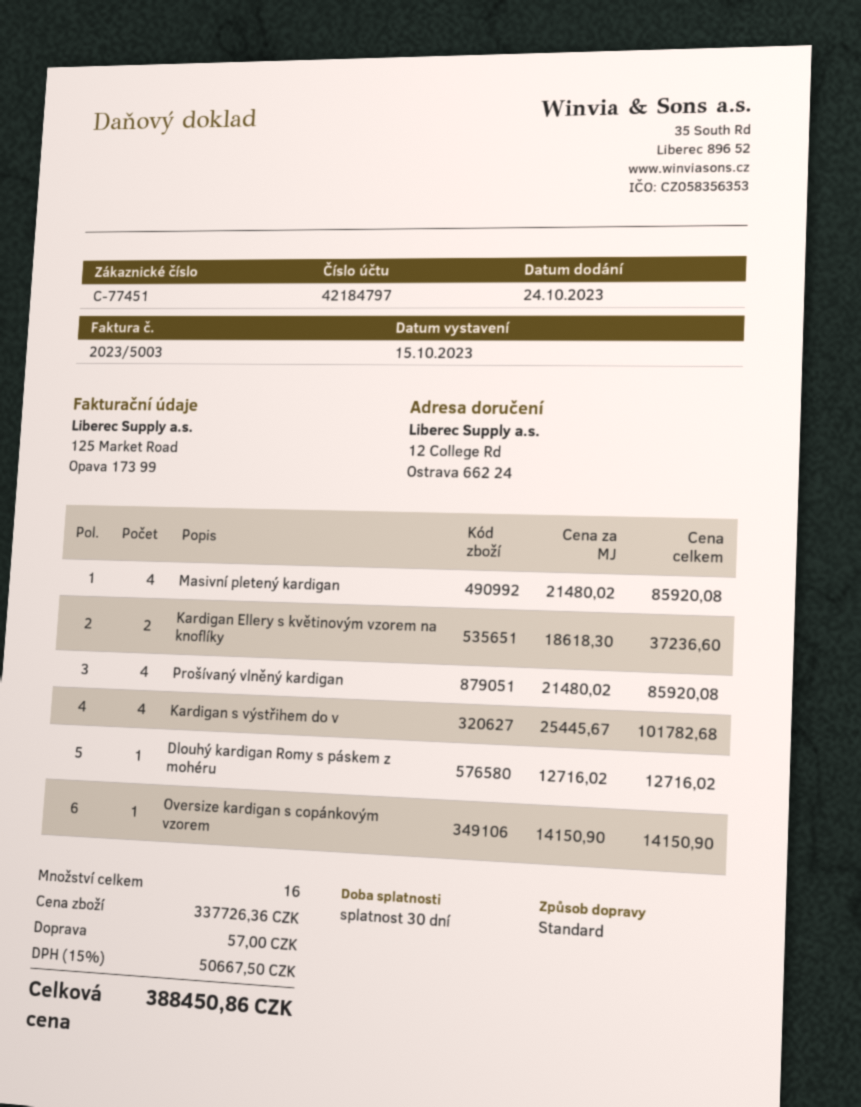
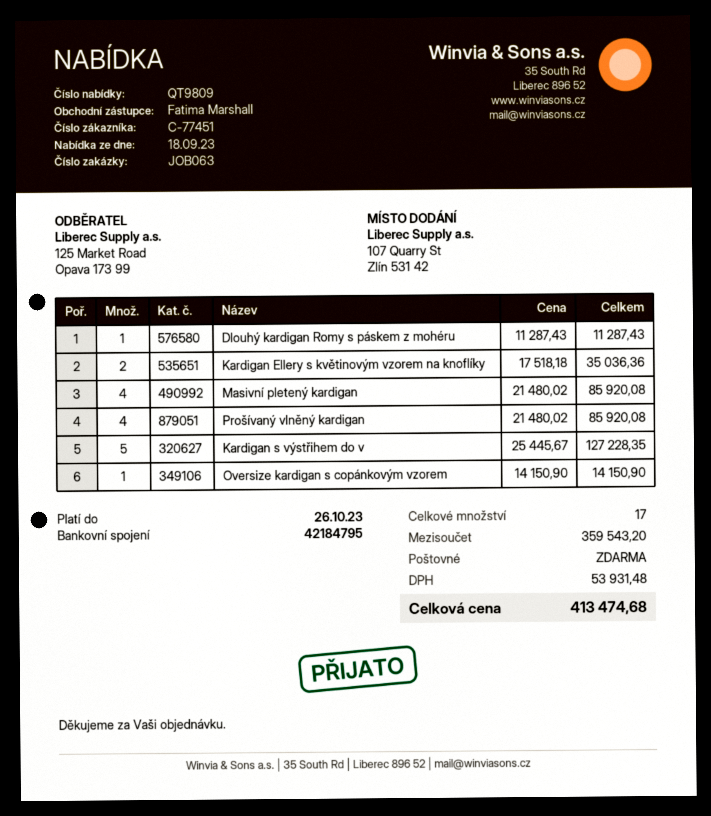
bank account: 42184797 -> 42184795
ship to: 12 College Rd, Ostrava 662 24 -> 107 Quarry St, Zlín 531 42
Kardigan Ellery s květinovým vzorem na knoflíky: 2 x 18618.30 = 37236.60 -> 2 x 17518.18 = 35036.36
Kardigan s výstřihem do v: 4 x 25445.67 = 101782.68 -> 5 x 25445.67 = 127228.35
Dlouhý kardigan Romy s páskem z mohéru: 1 x 12716.02 = 12716.02 -> 1 x 11287.43 = 11287.43
total quantity: 16 -> 17
subtotal: 337726.36 -> 359543.20
shipping: 57.00 -> 0.00
tax: 50667.50 -> 53931.48
total: 388450.86 -> 413474.68

